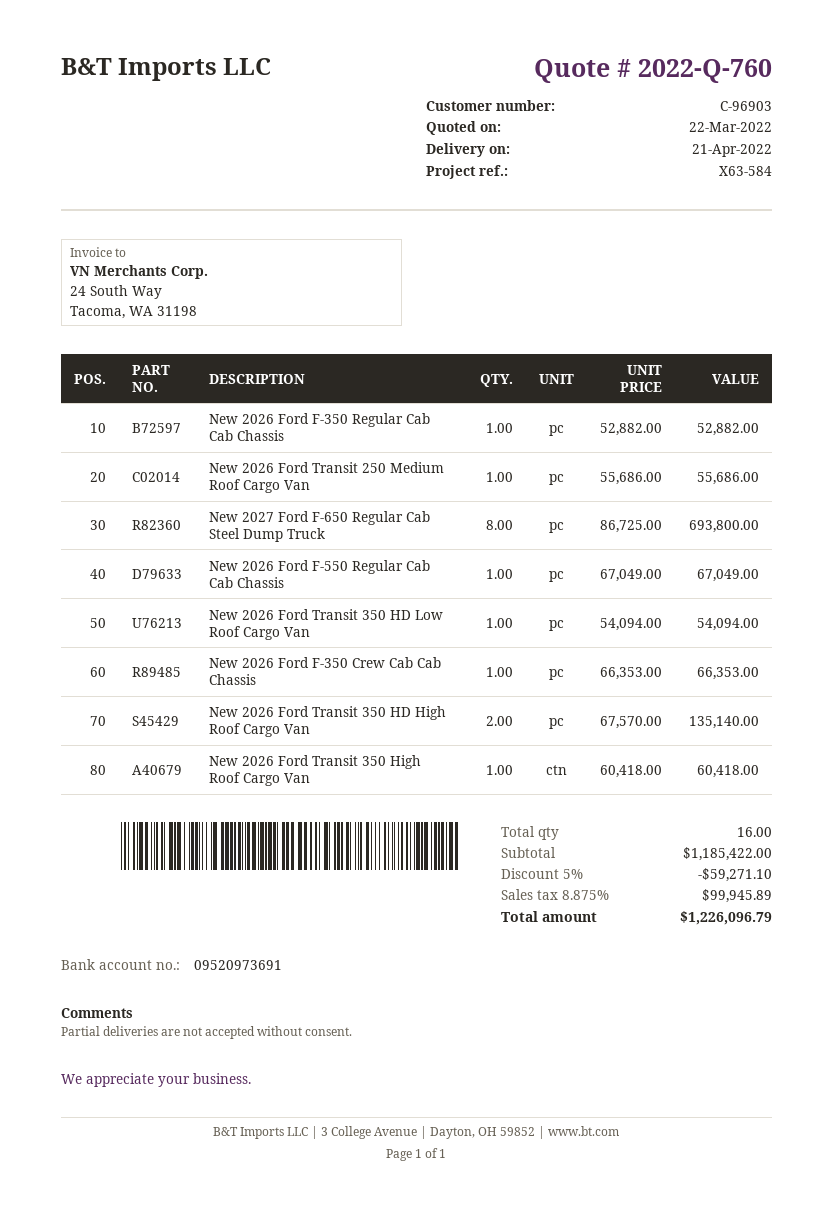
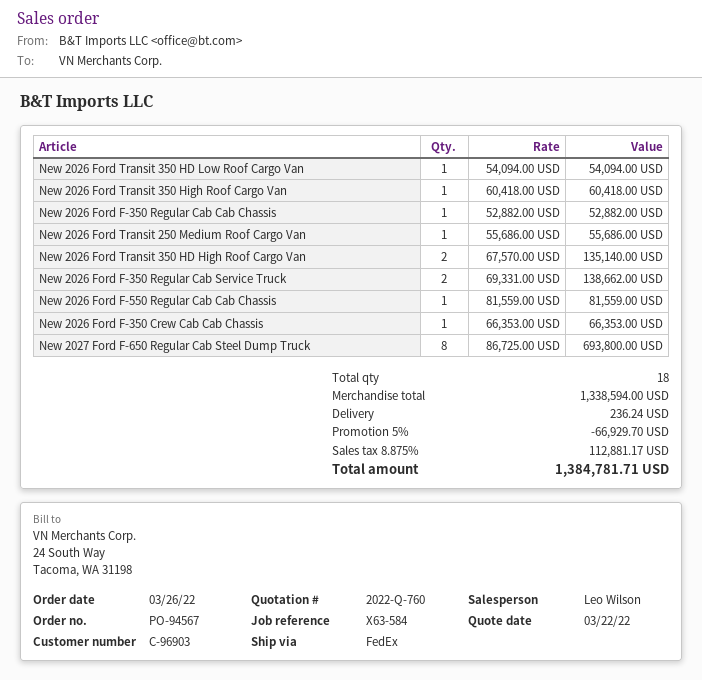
New 2026 Ford F-550 Regular Cab Cab Chassis: 1 x 67049.00 = 67049.00 -> 1 x 81559.00 = 81559.00
New 2026 Ford F-350 Regular Cab Service Truck: none -> 2 x 69331.00 = 138662.00
total quantity: 16 -> 18
subtotal: 1185422.00 -> 1338594.00
discount: 5% = 59271.10 -> 5% = 66929.70
shipping: none -> 236.24
tax: 8.875% = 99945.89 -> 8.875% = 112881.17
total: 1226096.79 -> 1384781.71

